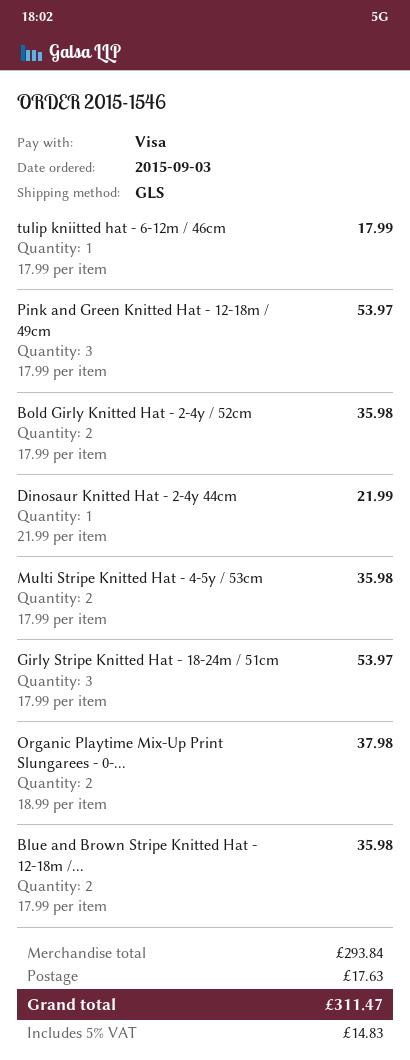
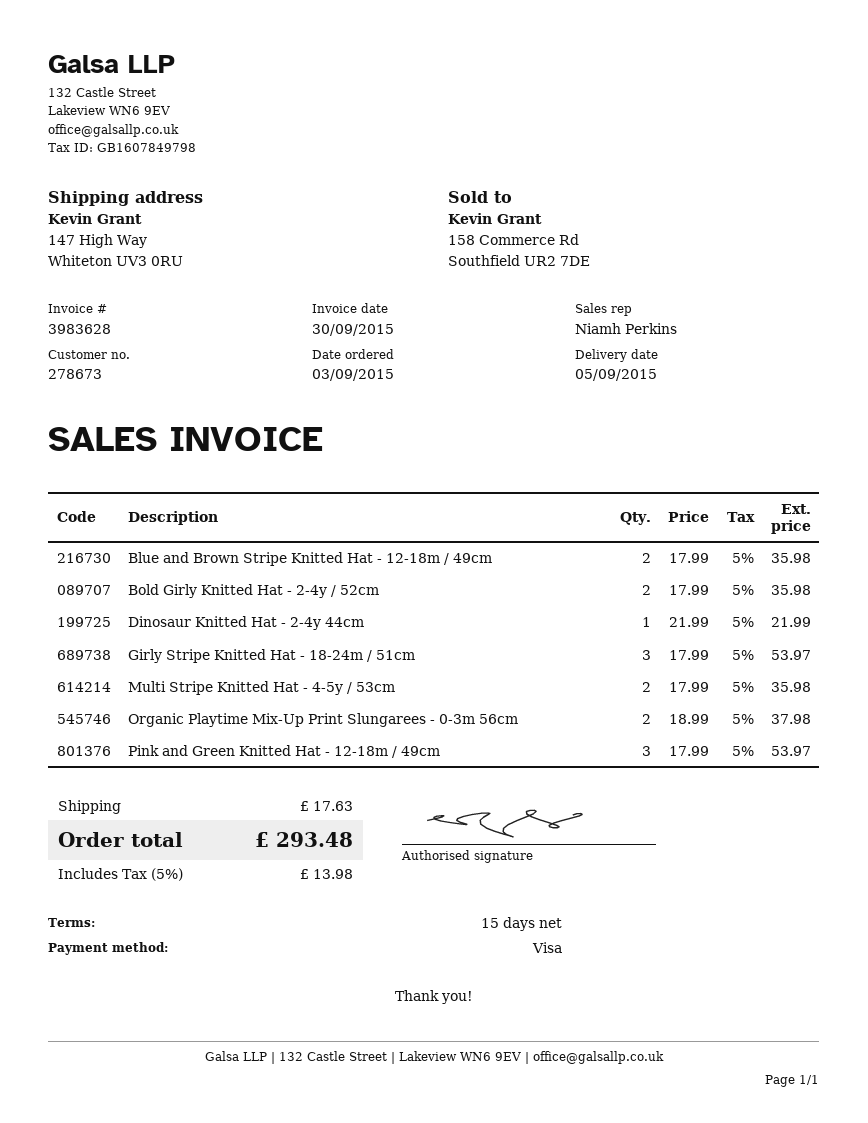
tulip kniitted hat - 6-12m / 46cm: 1 x 17.99 = 17.99 -> none
tax: 5% = 14.83 -> 5% = 13.98
total: 311.47 -> 293.48

